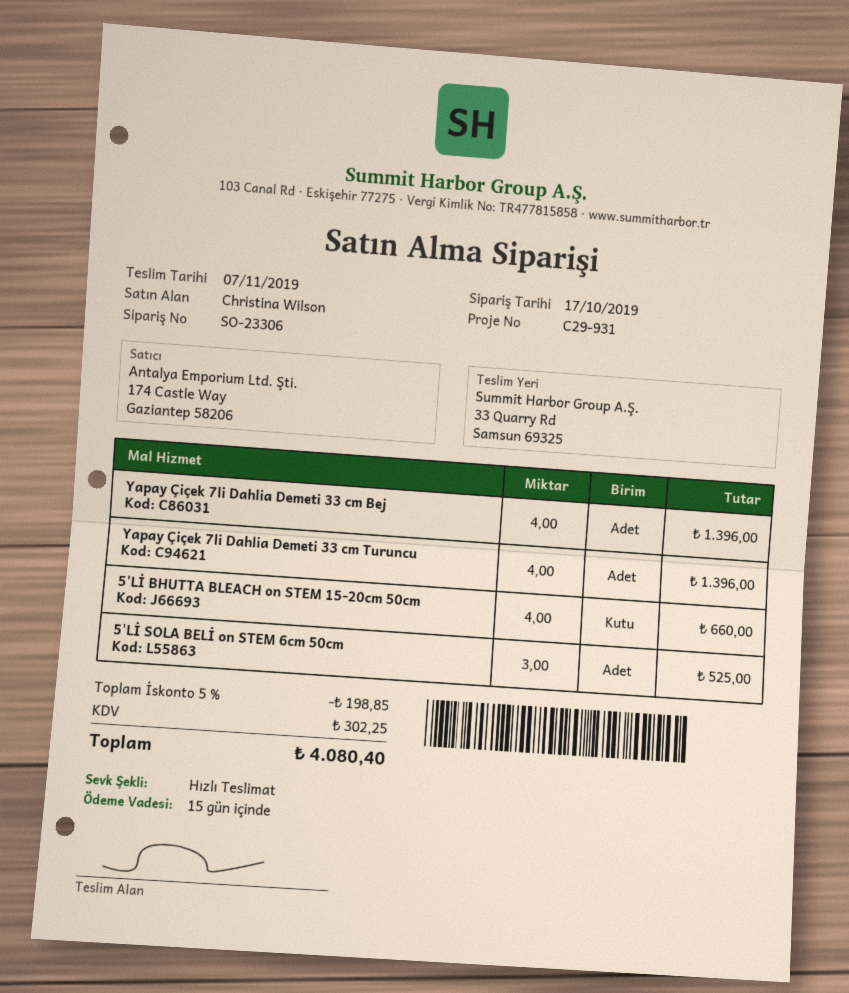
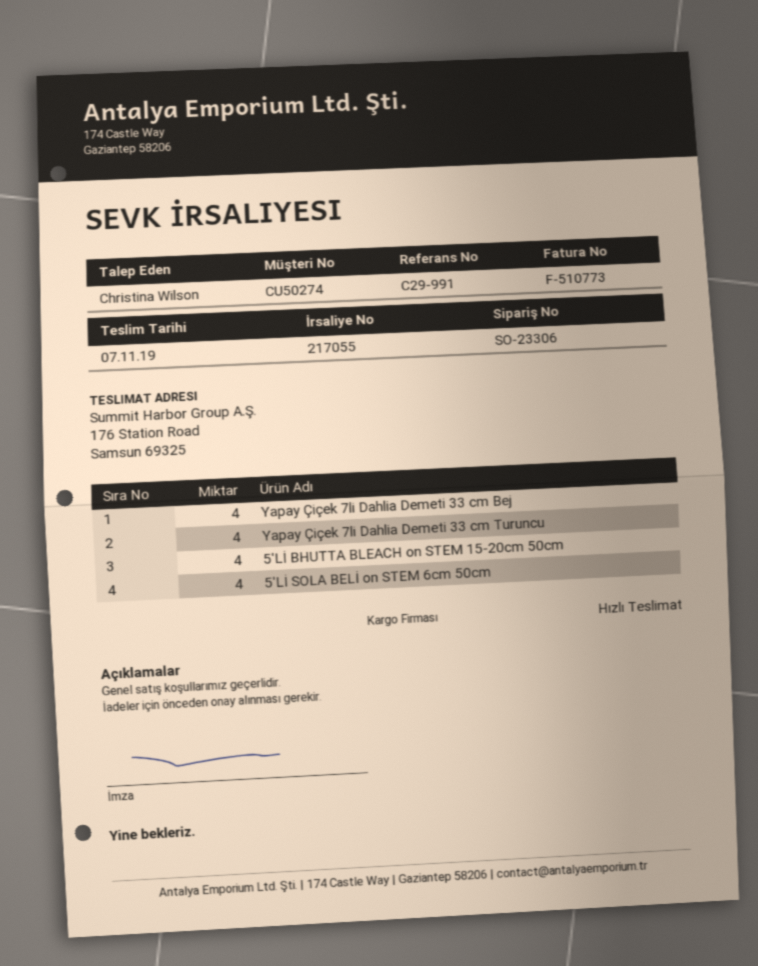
reference: C29-931 -> C29-991
ship to: 33 Quarry Rd, Samsun 69325 -> 176 Station Road, Samsun 69325
5'Lİ SOLA BELİ on STEM 6cm 50cm: 3 -> 4

